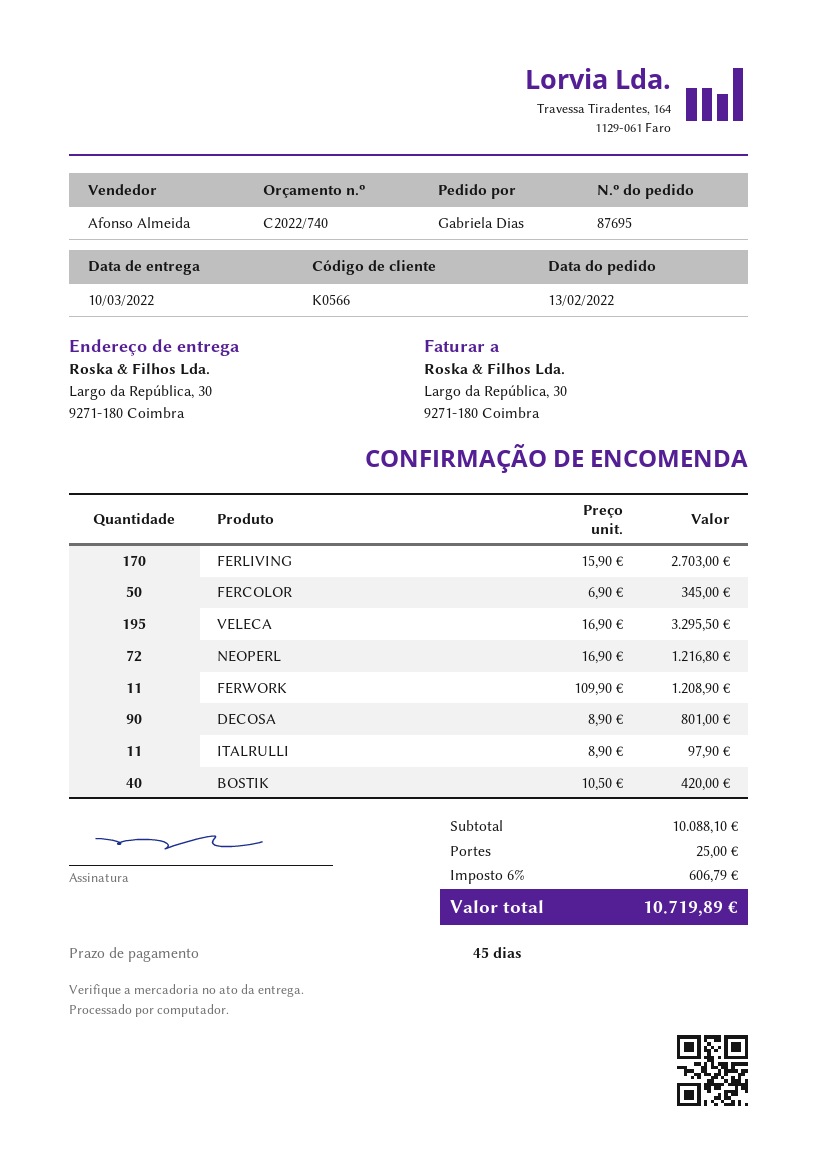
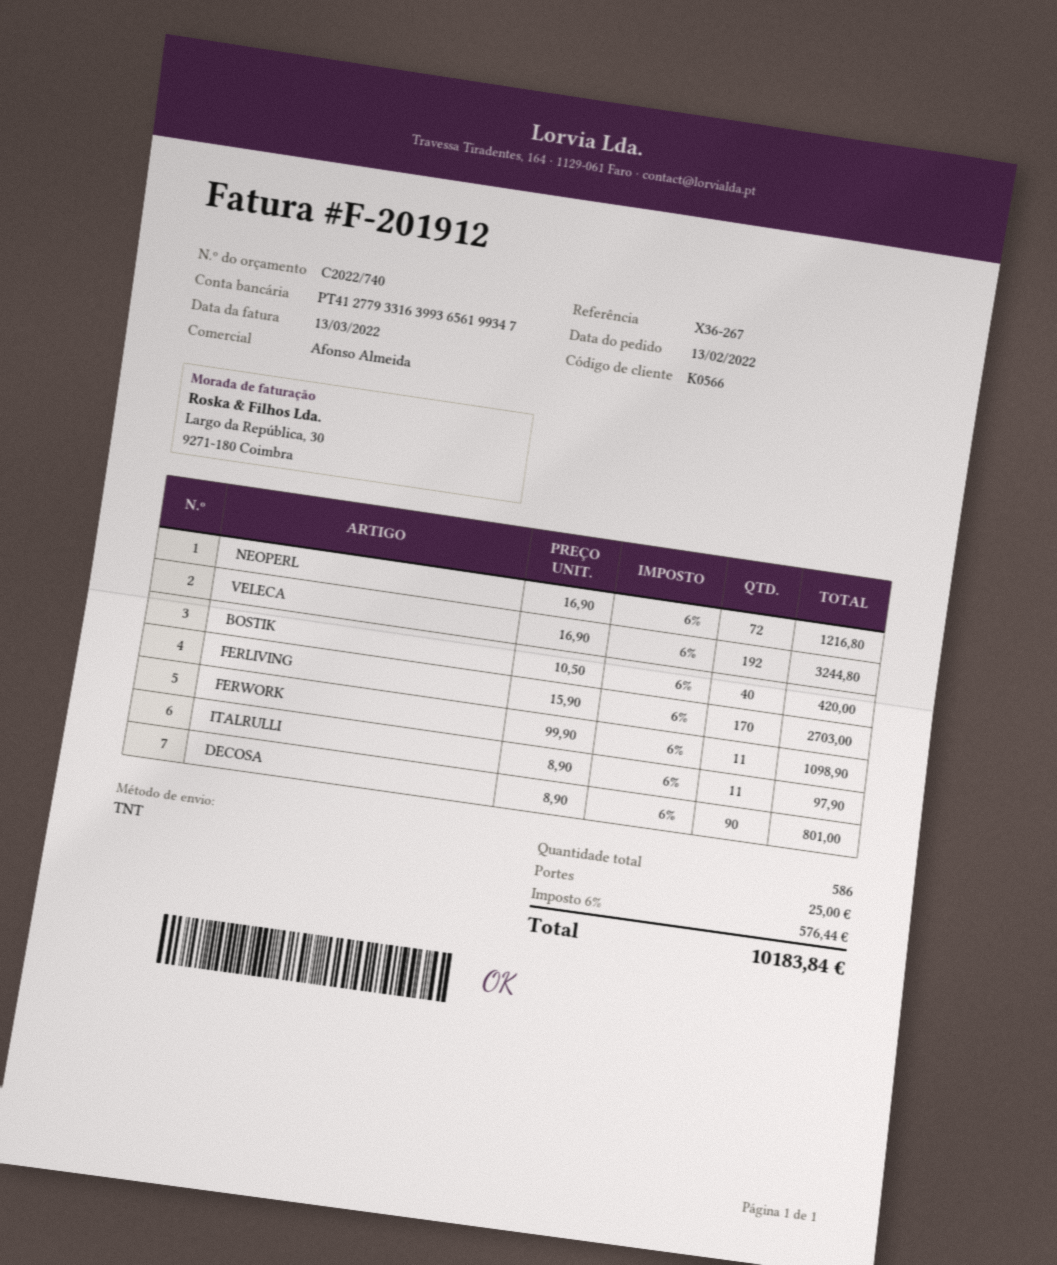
FERCOLOR: 50 x 6.90 = 345.00 -> none
VELECA: 195 x 16.90 = 3295.50 -> 192 x 16.90 = 3244.80
FERWORK: 11 x 109.90 = 1208.90 -> 11 x 99.90 = 1098.90
tax: 6% = 606.79 -> 6% = 576.44
total: 10719.89 -> 10183.84

